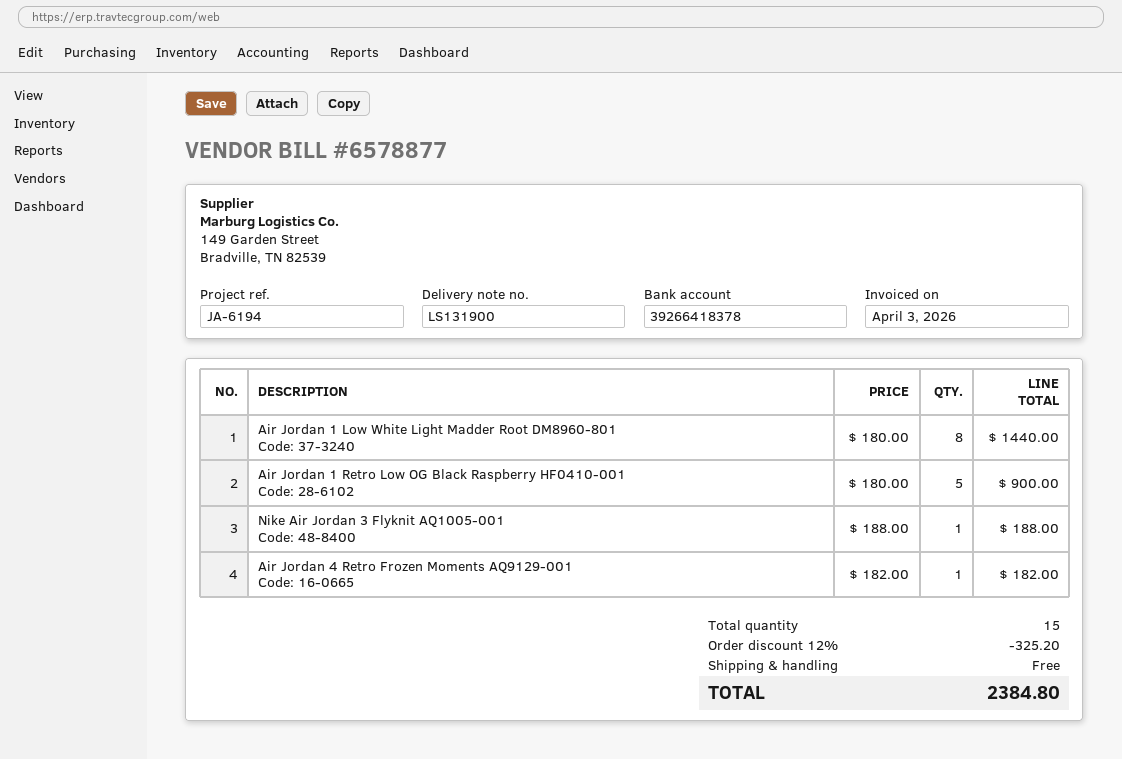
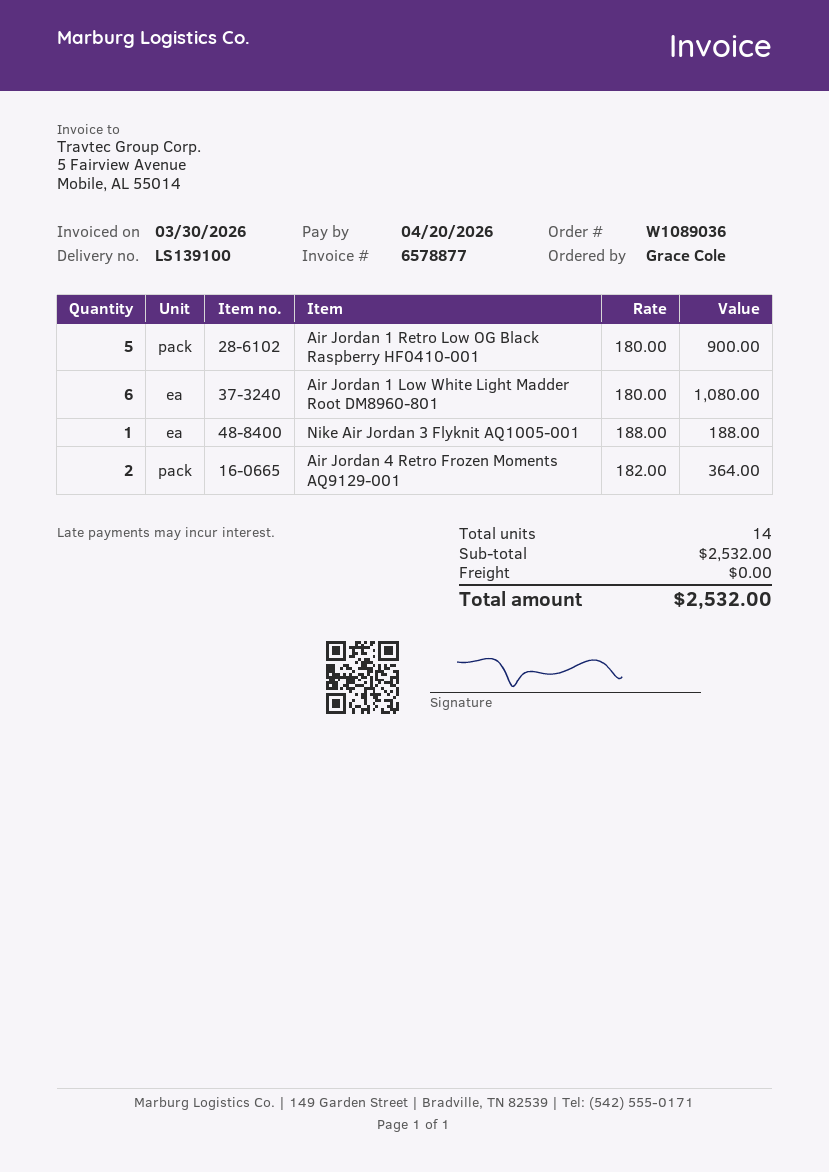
delivery note number: LS131900 -> LS139100
invoice date: 2026-04-03 -> 2026-03-30
Air Jordan 1 Low White Light Madder Root DM8960-801: 8 x 180.00 = 1440.00 -> 6 x 180.00 = 1080.00
Air Jordan 4 Retro Frozen Moments AQ9129-001: 1 x 182.00 = 182.00 -> 2 x 182.00 = 364.00
total quantity: 15 -> 14
discount: 12% = 325.20 -> none
total: 2384.80 -> 2532.00

